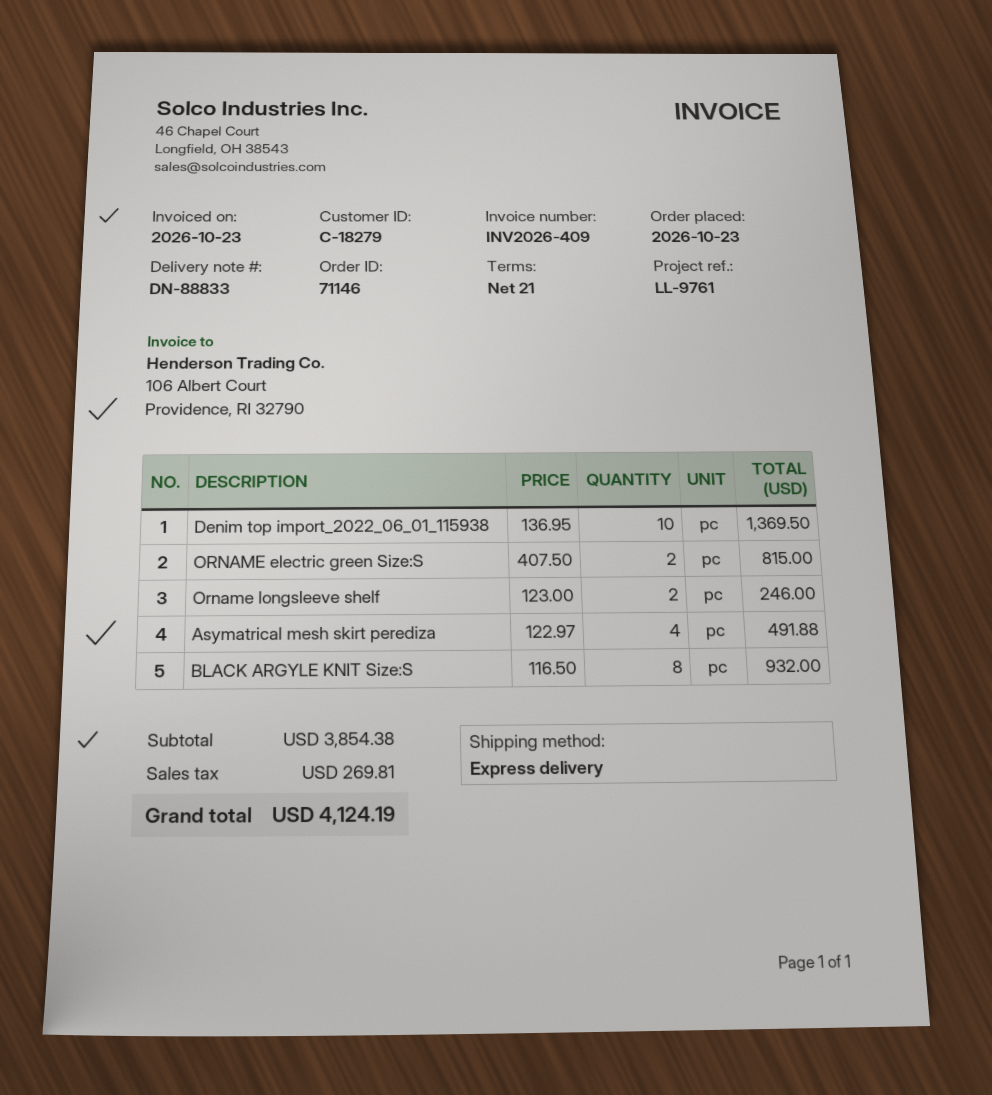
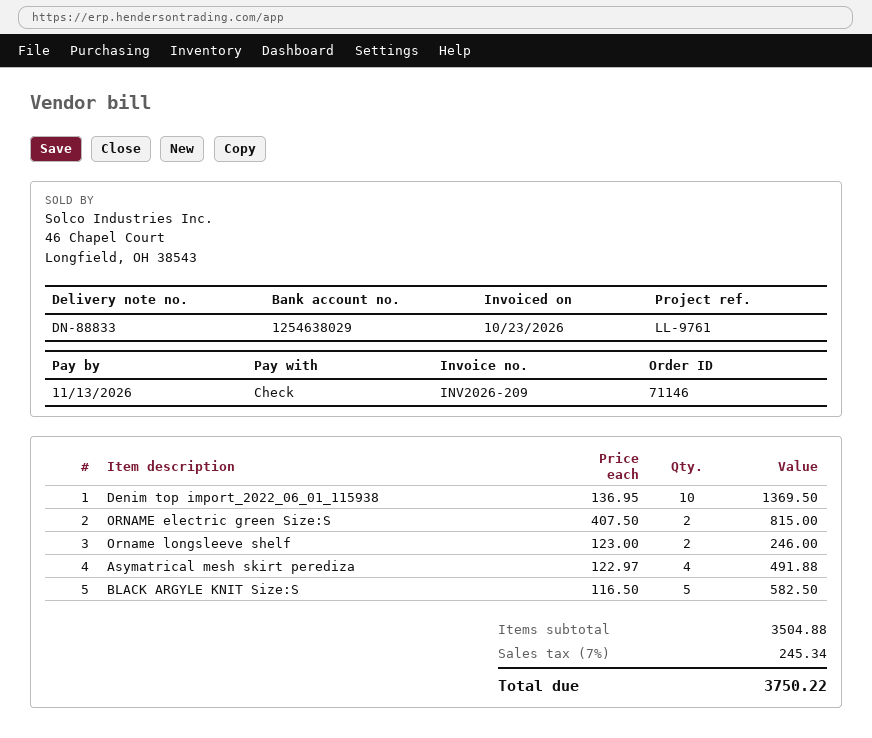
invoice number: INV2026-409 -> INV2026-209
BLACK ARGYLE KNIT Size:S: 8 x 116.50 = 932.00 -> 5 x 116.50 = 582.50
subtotal: 3854.38 -> 3504.88
tax: 269.81 -> 245.34
total: 4124.19 -> 3750.22

